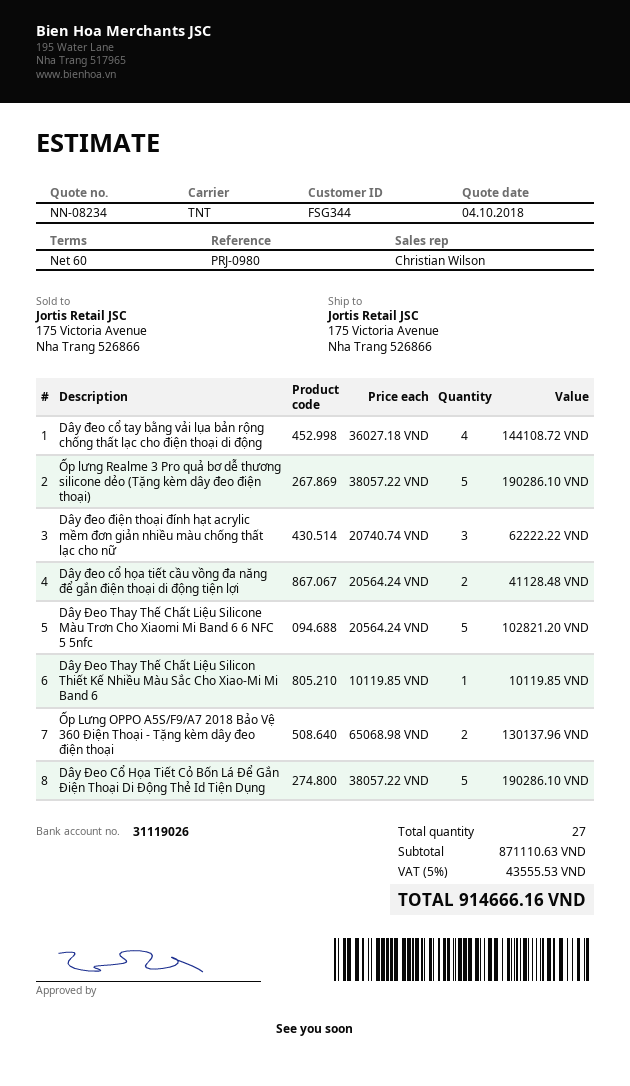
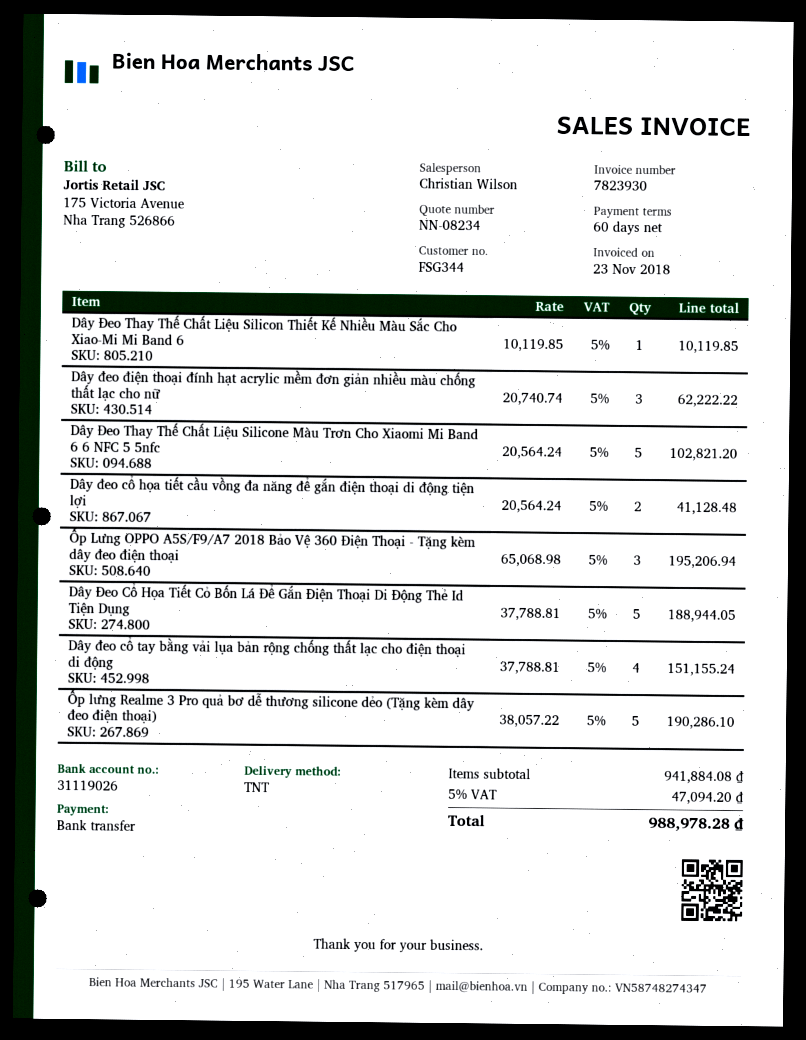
Dây đeo cổ tay bằng vải lụa bản rộng chống thất lạc cho điện thoại di động: 4 x 36027.18 = 144108.72 -> 4 x 37788.81 = 151155.24
Ốp Lưng OPPO A5S/F9/A7 2018 Bảo Vệ 360 Điện Thoại - Tặng kèm dây đeo điện thoại: 2 x 65068.98 = 130137.96 -> 3 x 65068.98 = 195206.94
Dây Đeo Cổ Họa Tiết Cỏ Bốn Lá Để Gắn Điện Thoại Di Động Thẻ Id Tiện Dụng: 5 x 38057.22 = 190286.10 -> 5 x 37788.81 = 188944.05
subtotal: 871110.63 -> 941884.08
tax: 5% = 43555.53 -> 5% = 47094.20
total: 914666.16 -> 988978.28

